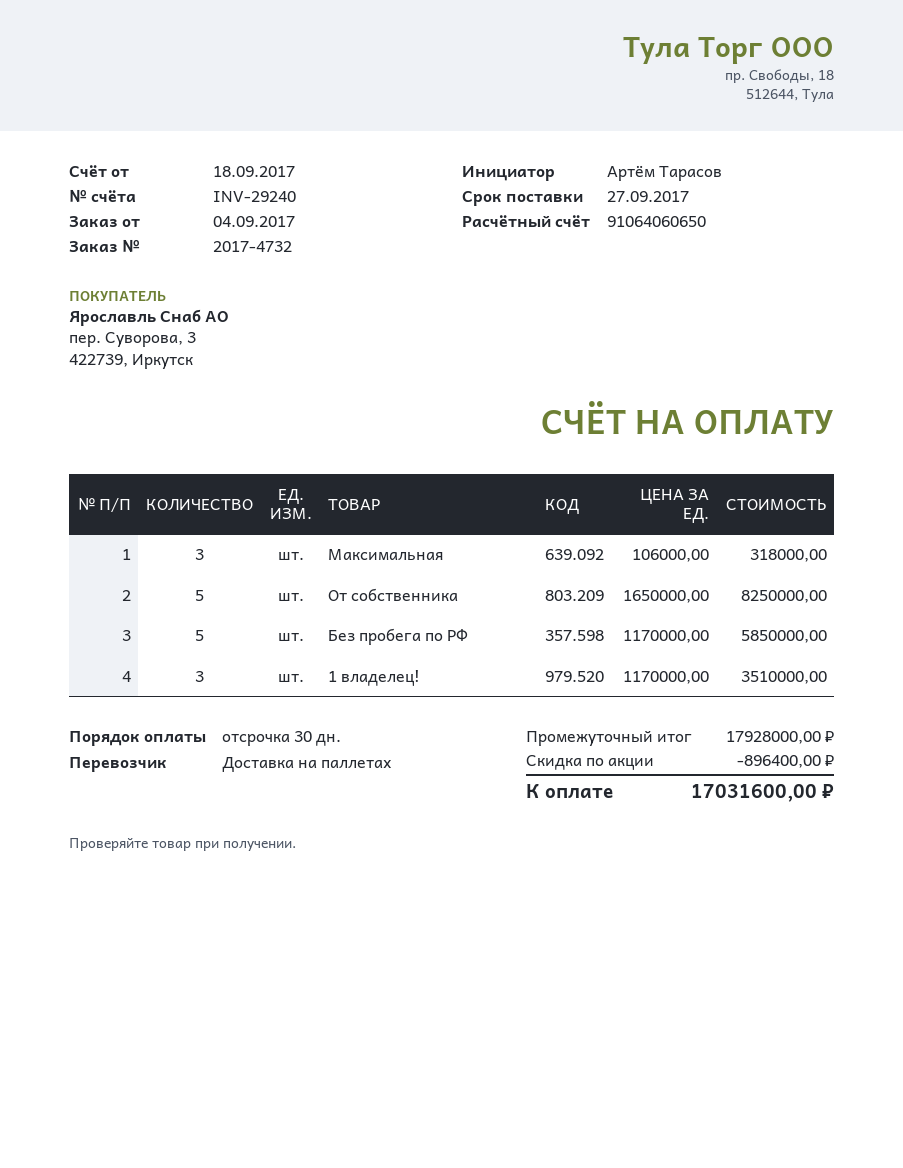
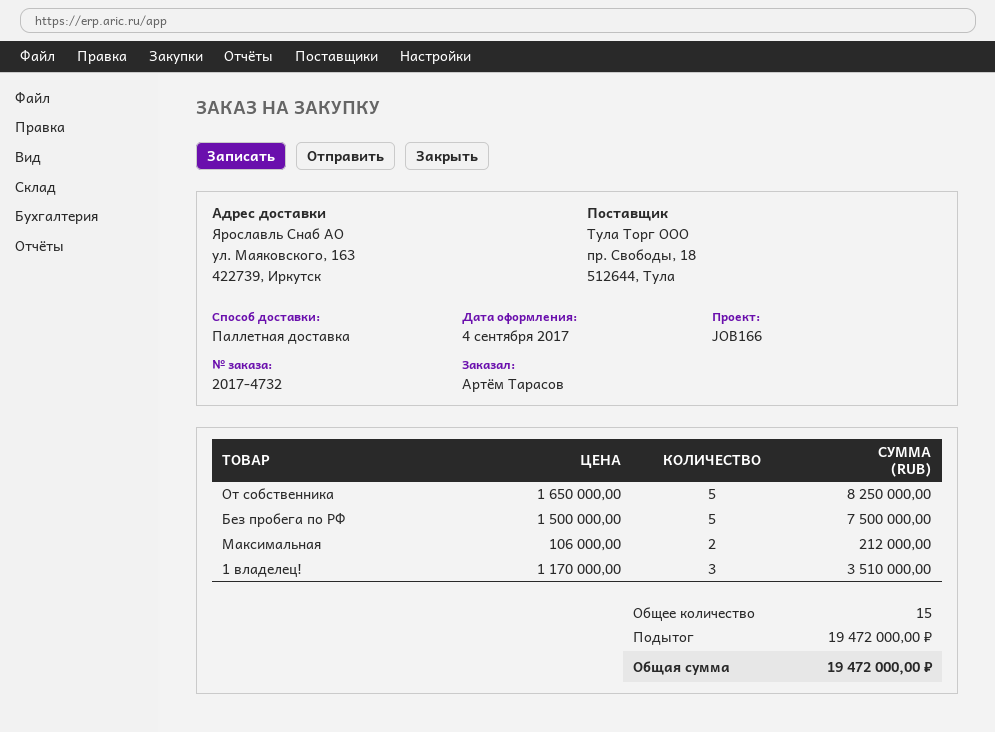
Максимальная: 3 x 106000.00 = 318000.00 -> 2 x 106000.00 = 212000.00
Без пробега по РФ: 5 x 1170000.00 = 5850000.00 -> 5 x 1500000.00 = 7500000.00
subtotal: 17928000.00 -> 19472000.00
discount: 896400.00 -> none
total: 17031600.00 -> 19472000.00

